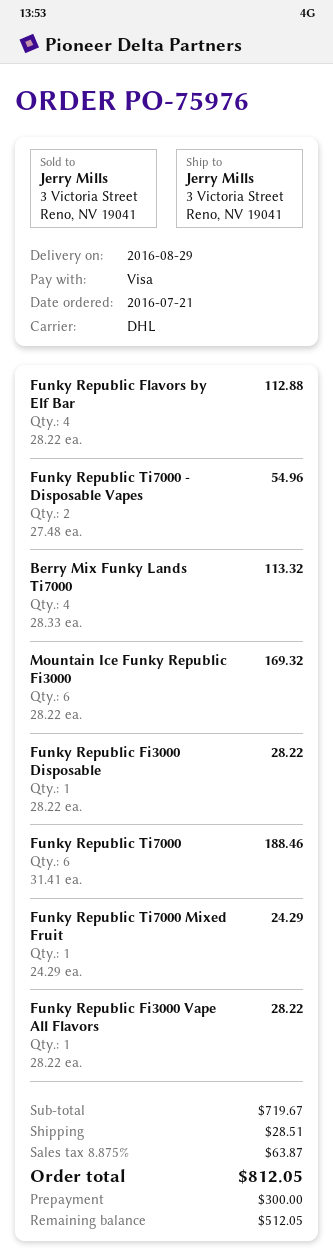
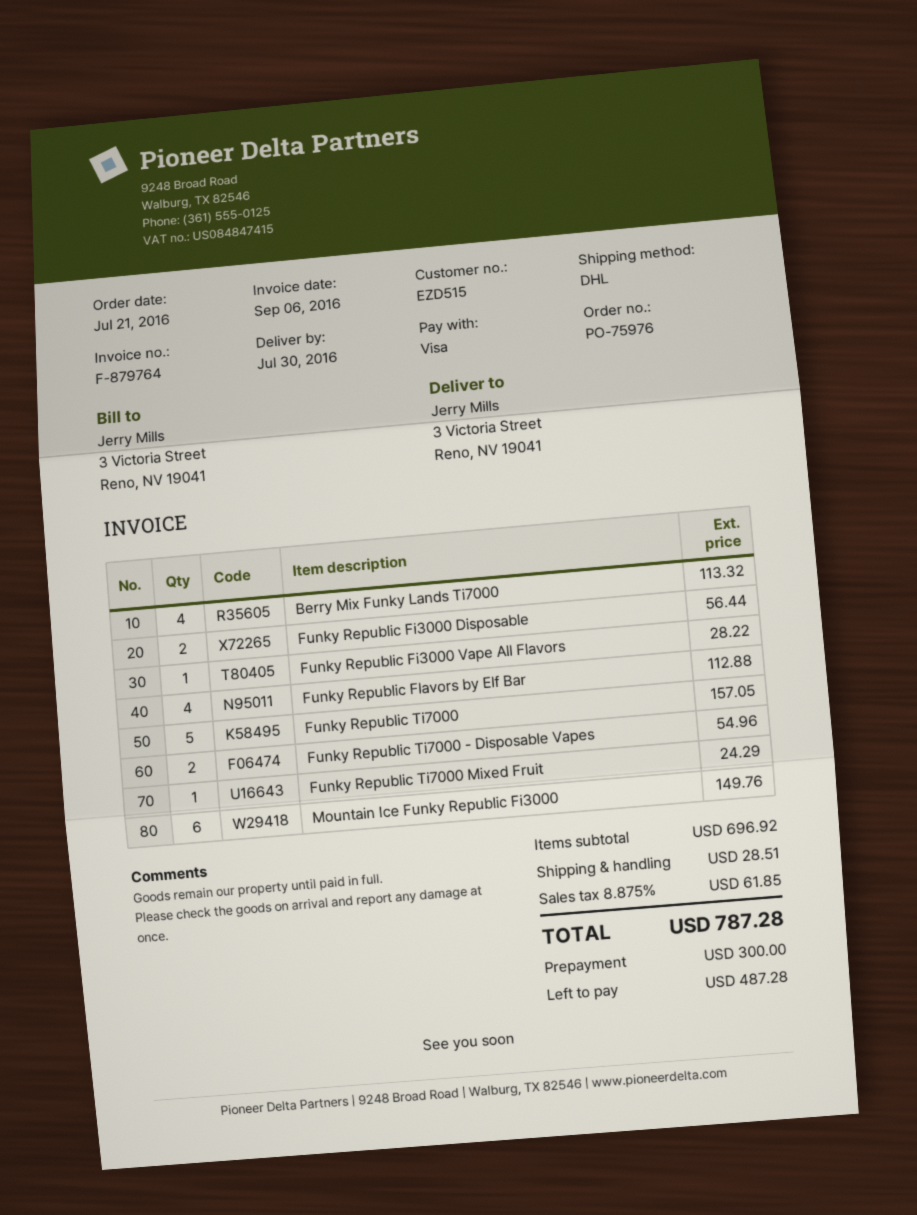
delivery date: 2016-08-29 -> 2016-07-30
Mountain Ice Funky Republic Fi3000: 6 for 169.32 -> 6 for 149.76
Funky Republic Fi3000 Disposable: 1 for 28.22 -> 2 for 56.44
Funky Republic Ti7000: 6 for 188.46 -> 5 for 157.05
subtotal: 719.67 -> 696.92
tax: 8.875% = 63.87 -> 8.875% = 61.85
total: 812.05 -> 787.28
balance: 512.05 -> 487.28

